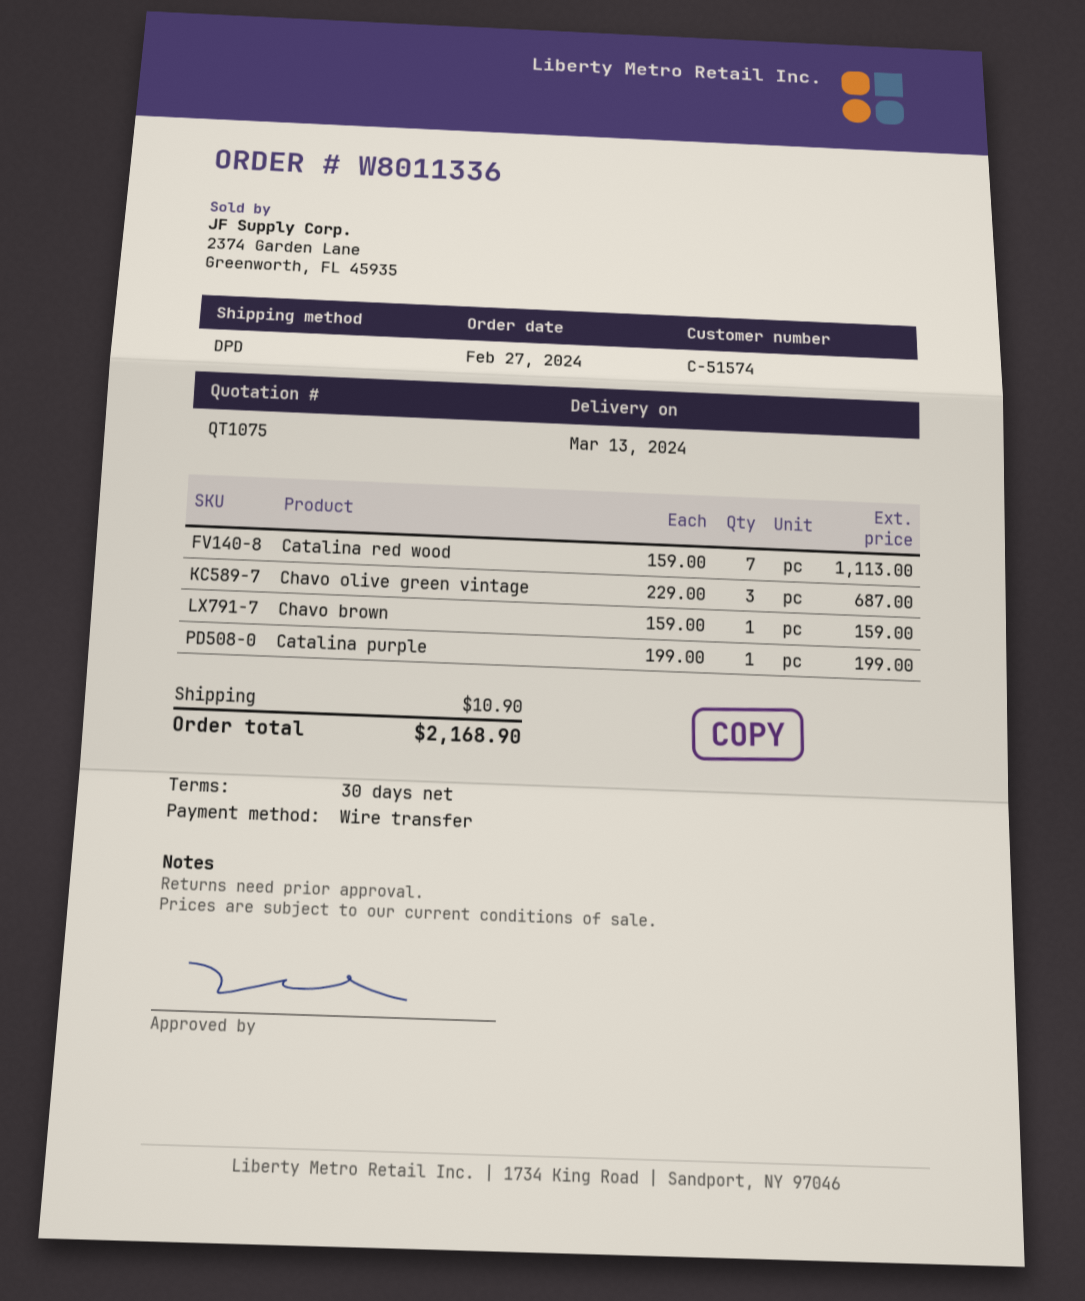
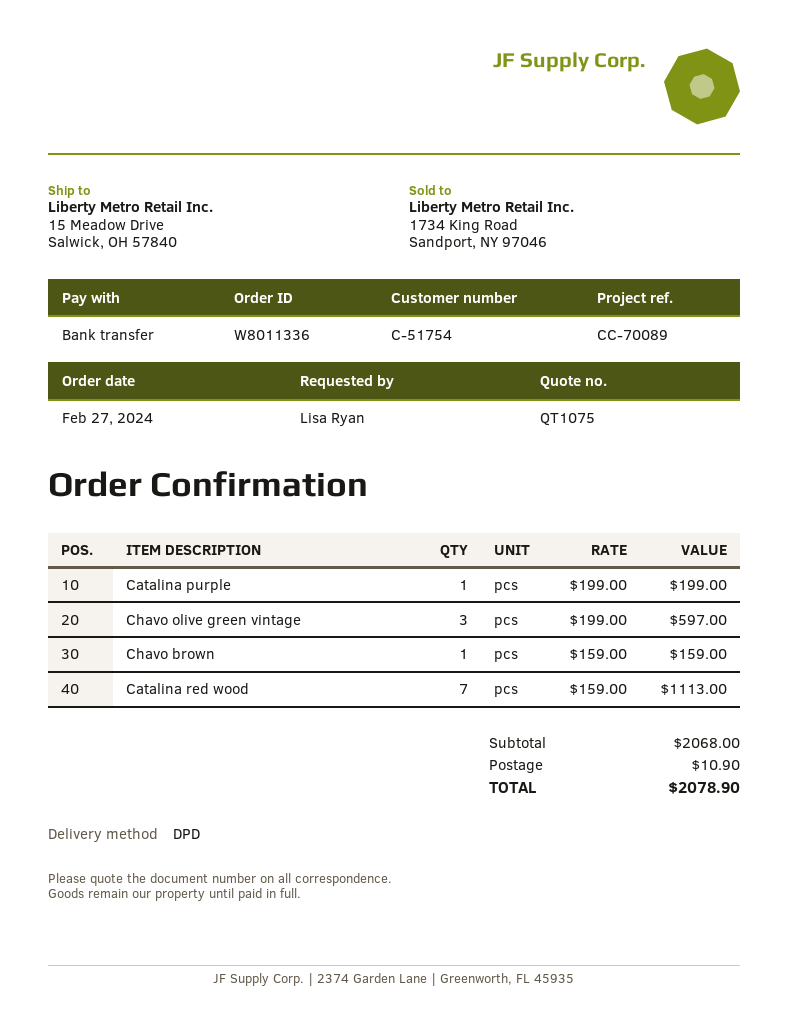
customer number: C-51574 -> C-51754
Chavo olive green vintage: 3 x 229.00 = 687.00 -> 3 x 199.00 = 597.00
total: 2168.90 -> 2078.90

